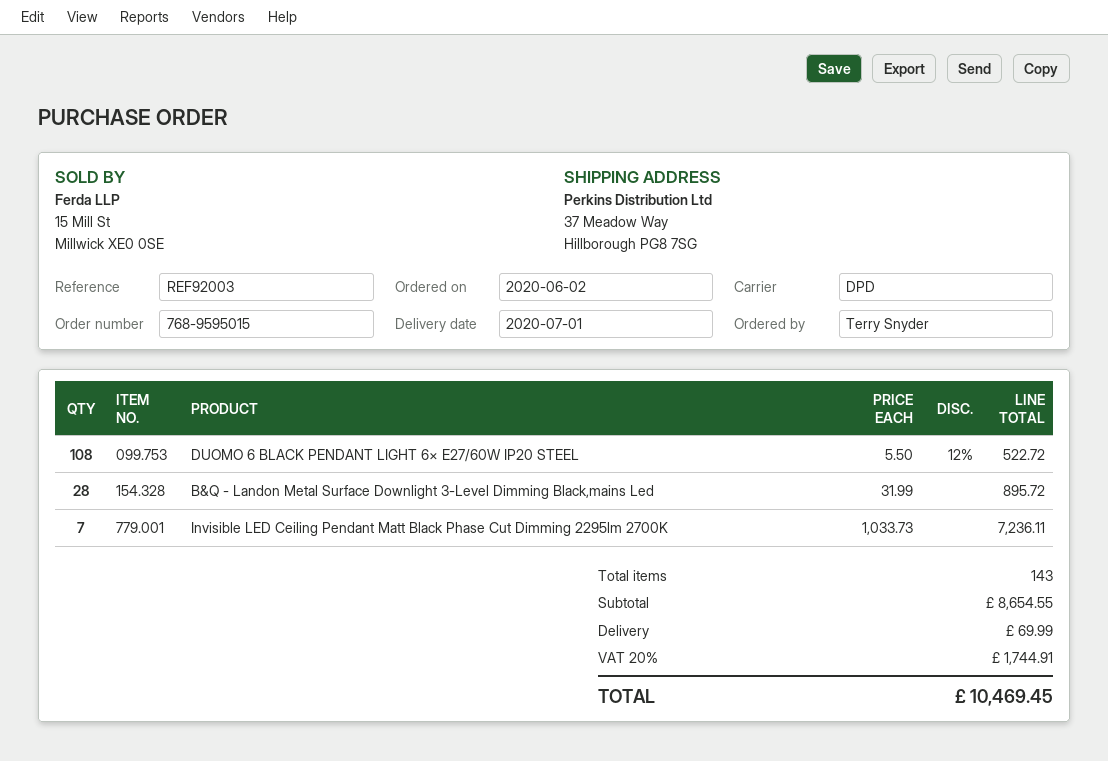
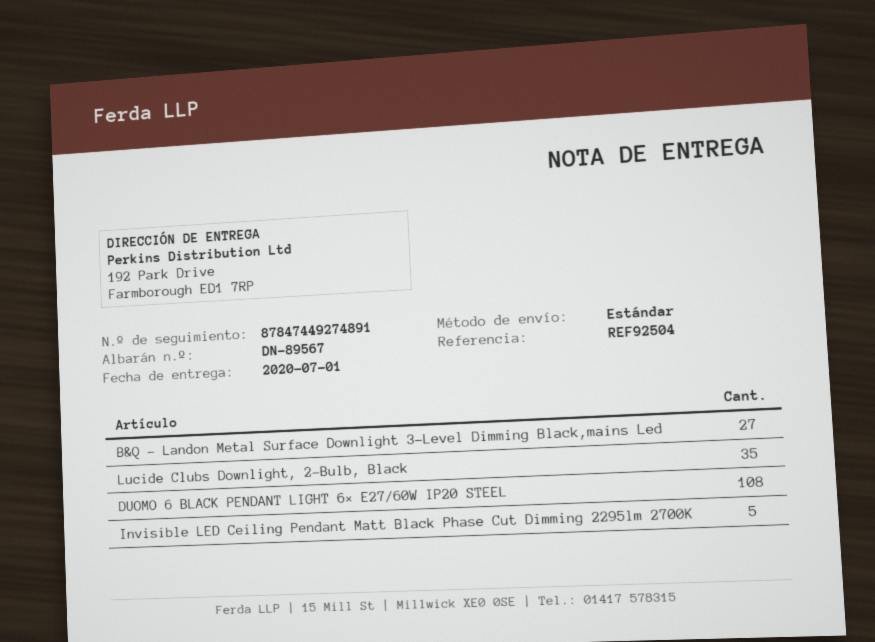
reference: REF92003 -> REF92504
shipping method: DPD -> standard
ship to: 37 Meadow Way, Hillborough PG8 7SG -> 192 Park Drive, Farmborough ED1 7RP
B&Q - Landon Metal Surface Downlight 3-Level Dimming Black,mains Led: 28 -> 27
Invisible LED Ceiling Pendant Matt Black Phase Cut Dimming 2295lm 2700K: 7 -> 5
Lucide Clubs Downlight, 2-Bulb, Black: none -> 35

